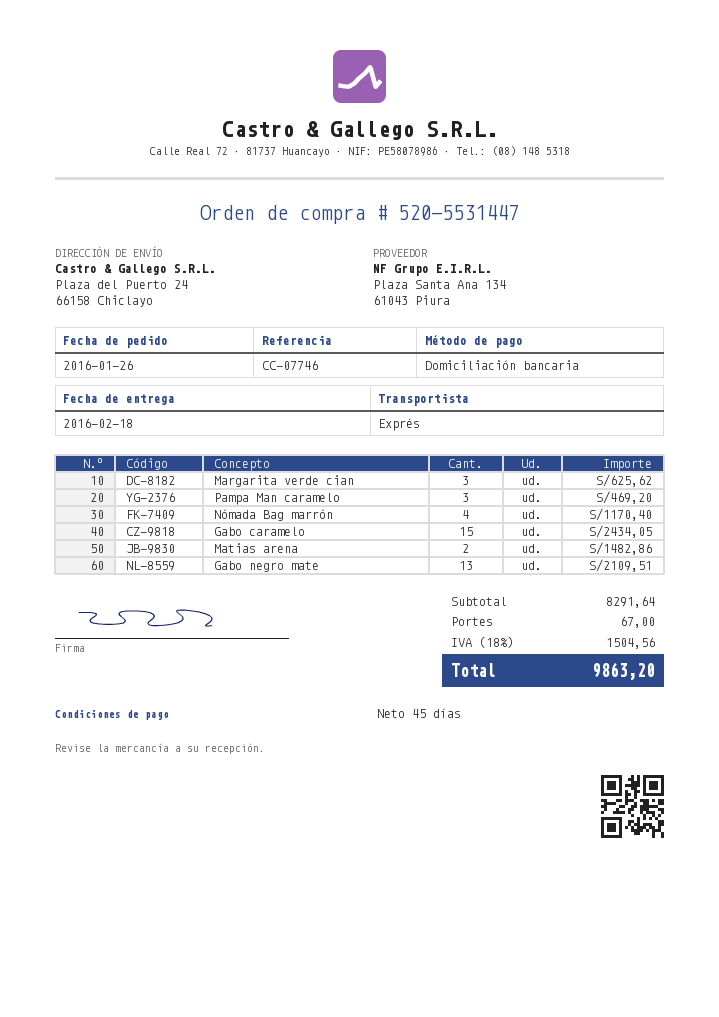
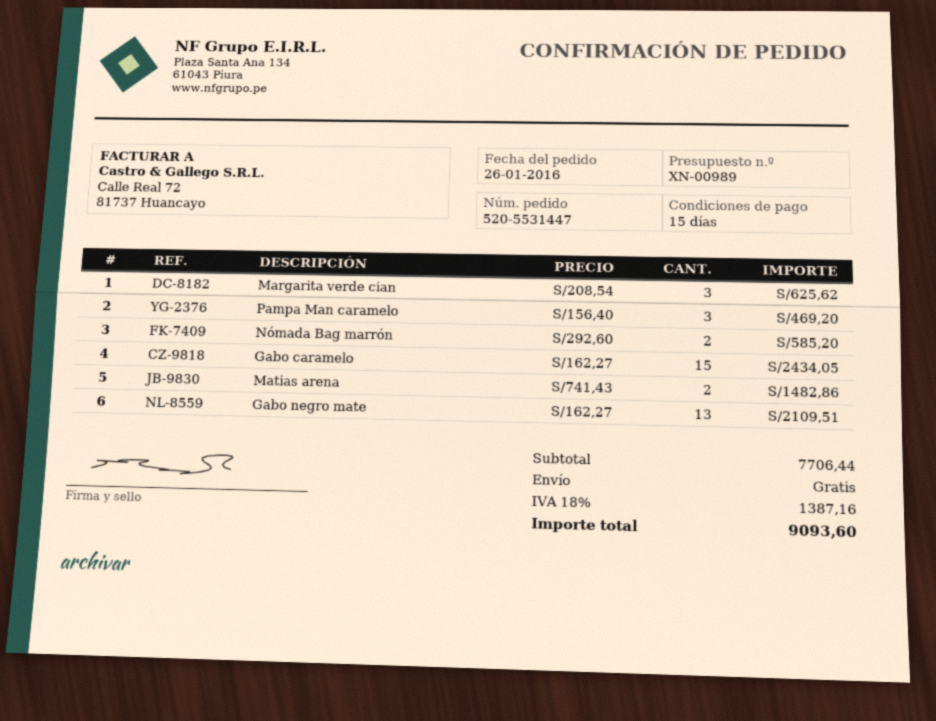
payment terms: 45 days -> 15 days
Nómada Bag marrón: 4 for 1170.40 -> 2 for 585.20
subtotal: 8291.64 -> 7706.44
shipping: 67.00 -> 0.00
tax: 18% = 1504.56 -> 18% = 1387.16
total: 9863.20 -> 9093.60

